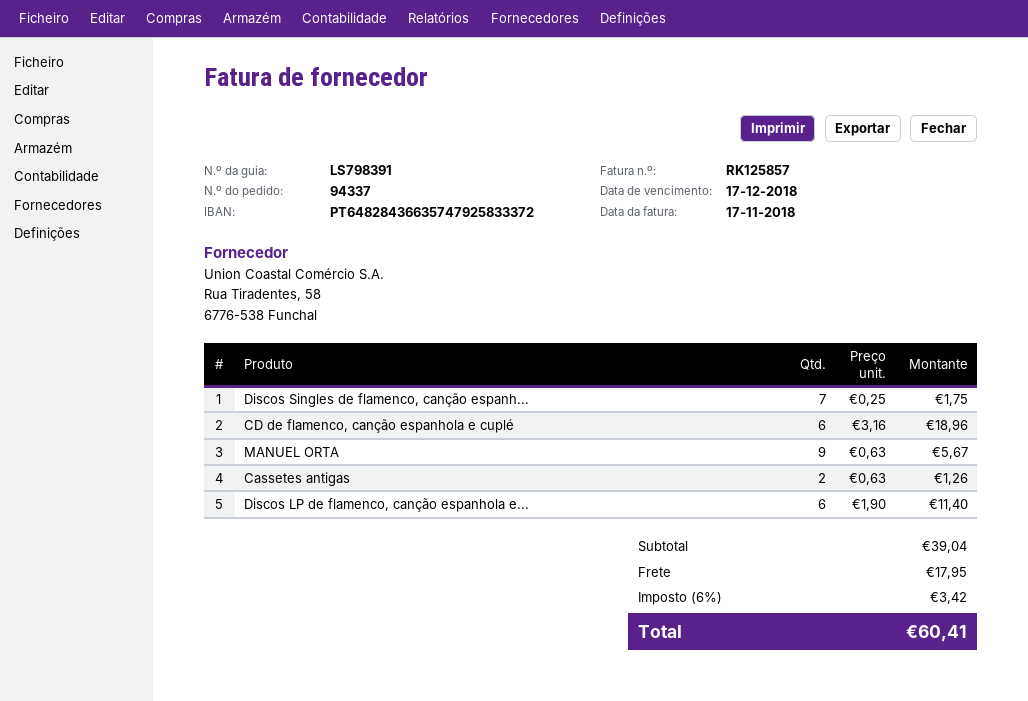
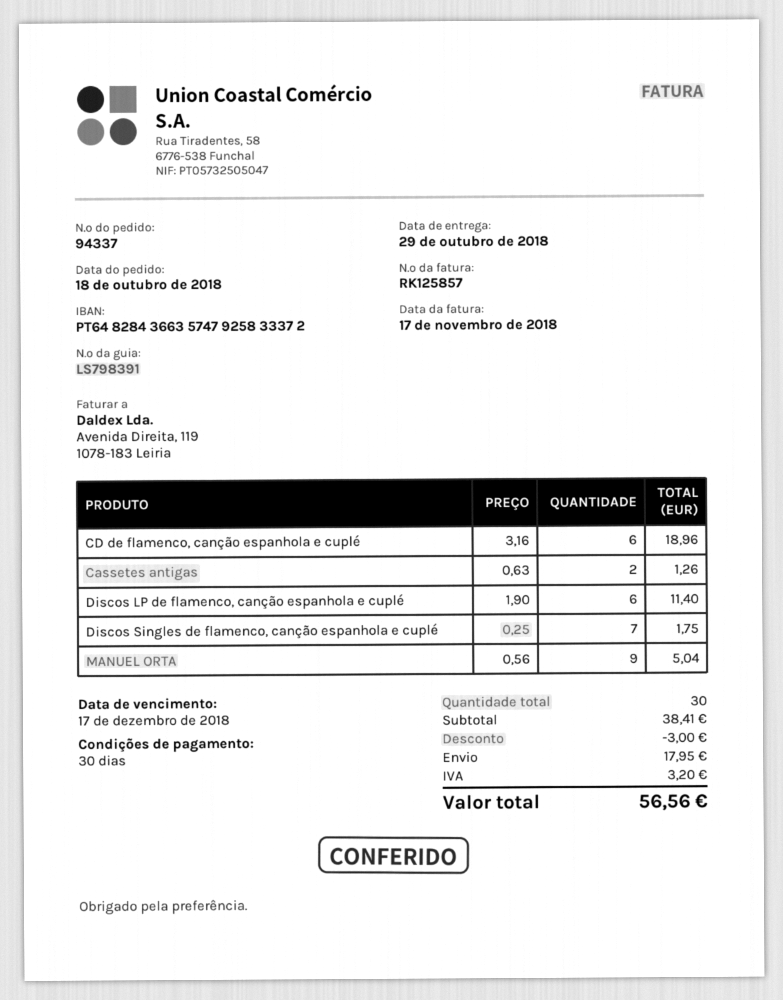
MANUEL ORTA: 9 x 0.63 = 5.67 -> 9 x 0.56 = 5.04
subtotal: 39.04 -> 38.41
discount: none -> 3.00
tax: 3.42 -> 3.20
total: 60.41 -> 56.56

